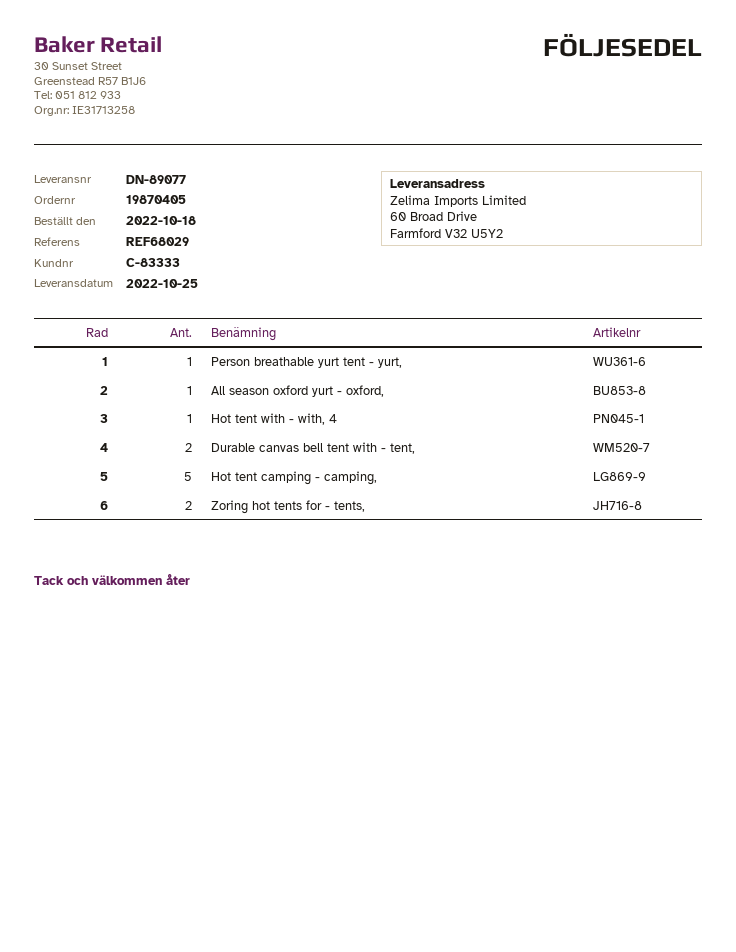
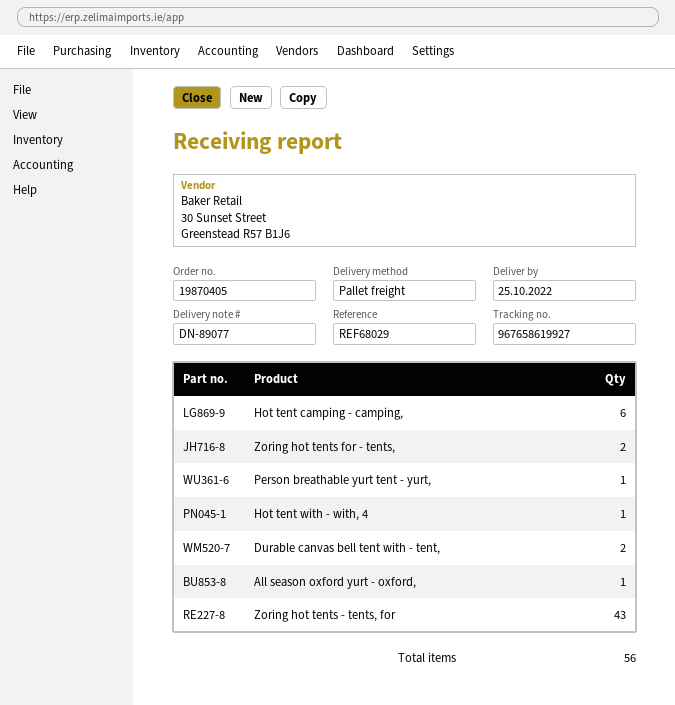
Hot tent camping - camping,: 5 -> 6
Zoring hot tents - tents, for: none -> 43

